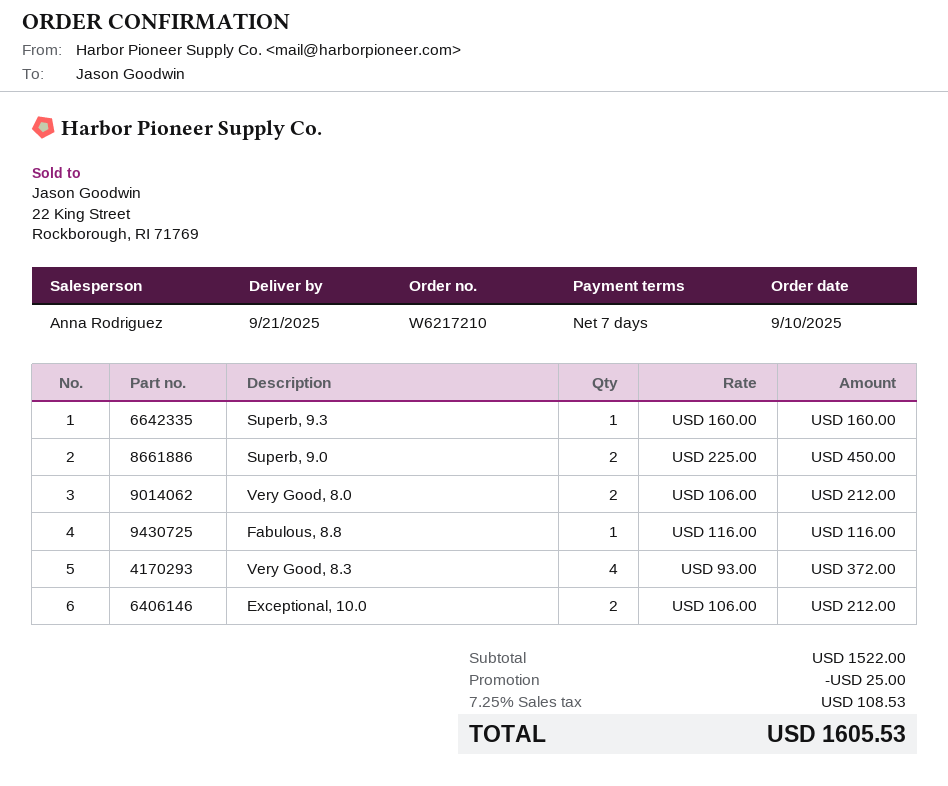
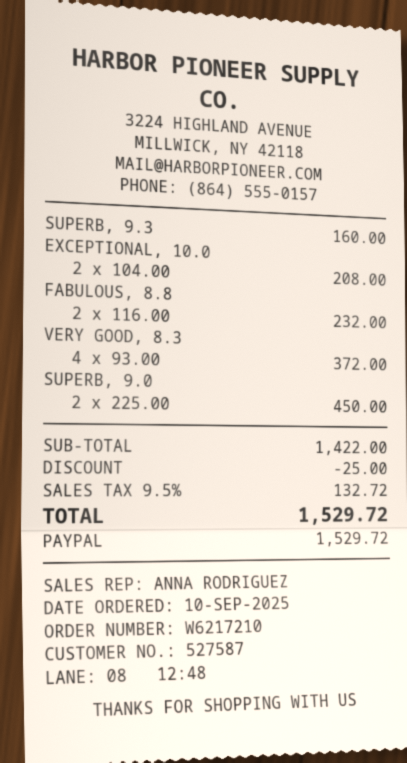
Very Good, 8.0: 2 x 106.00 = 212.00 -> none
Fabulous, 8.8: 1 x 116.00 = 116.00 -> 2 x 116.00 = 232.00
Exceptional, 10.0: 2 x 106.00 = 212.00 -> 2 x 104.00 = 208.00
subtotal: 1522.00 -> 1422.00
tax: 7.25% = 108.53 -> 9.5% = 132.72
total: 1605.53 -> 1529.72

